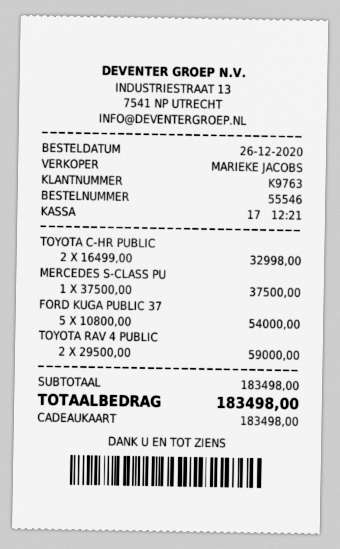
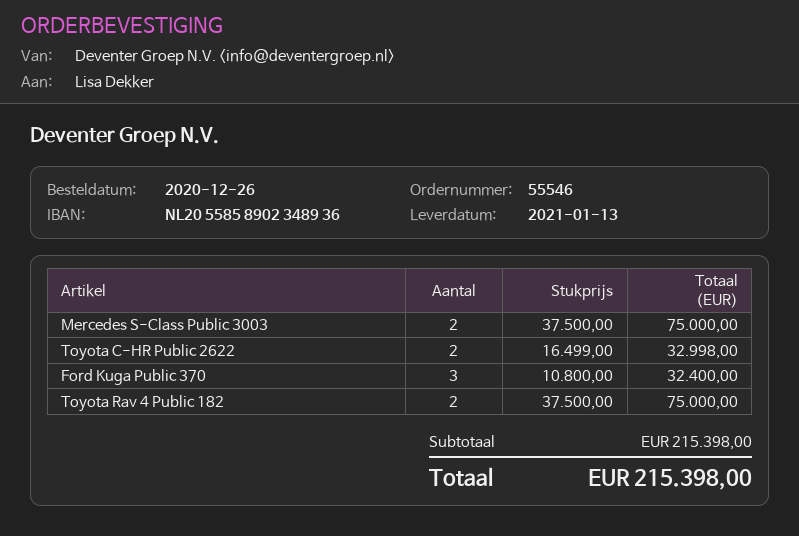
MERCEDES S-CLASS PU: 1 x 37500.00 = 37500.00 -> 2 x 37500.00 = 75000.00
FORD KUGA PUBLIC 37: 5 x 10800.00 = 54000.00 -> 3 x 10800.00 = 32400.00
TOYOTA RAV 4 PUBLIC: 2 x 29500.00 = 59000.00 -> 2 x 37500.00 = 75000.00
subtotal: 183498.00 -> 215398.00
total: 183498.00 -> 215398.00

